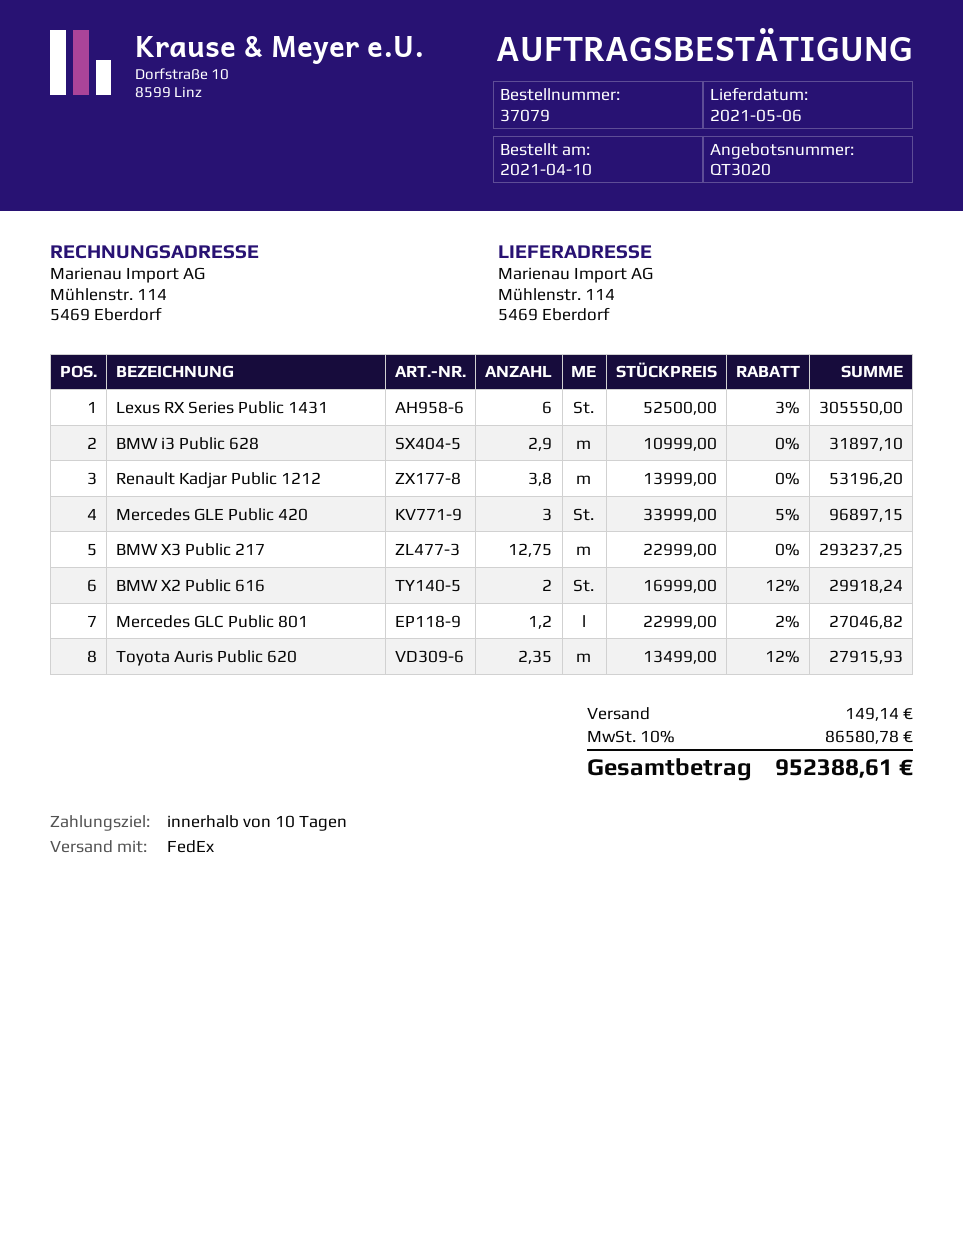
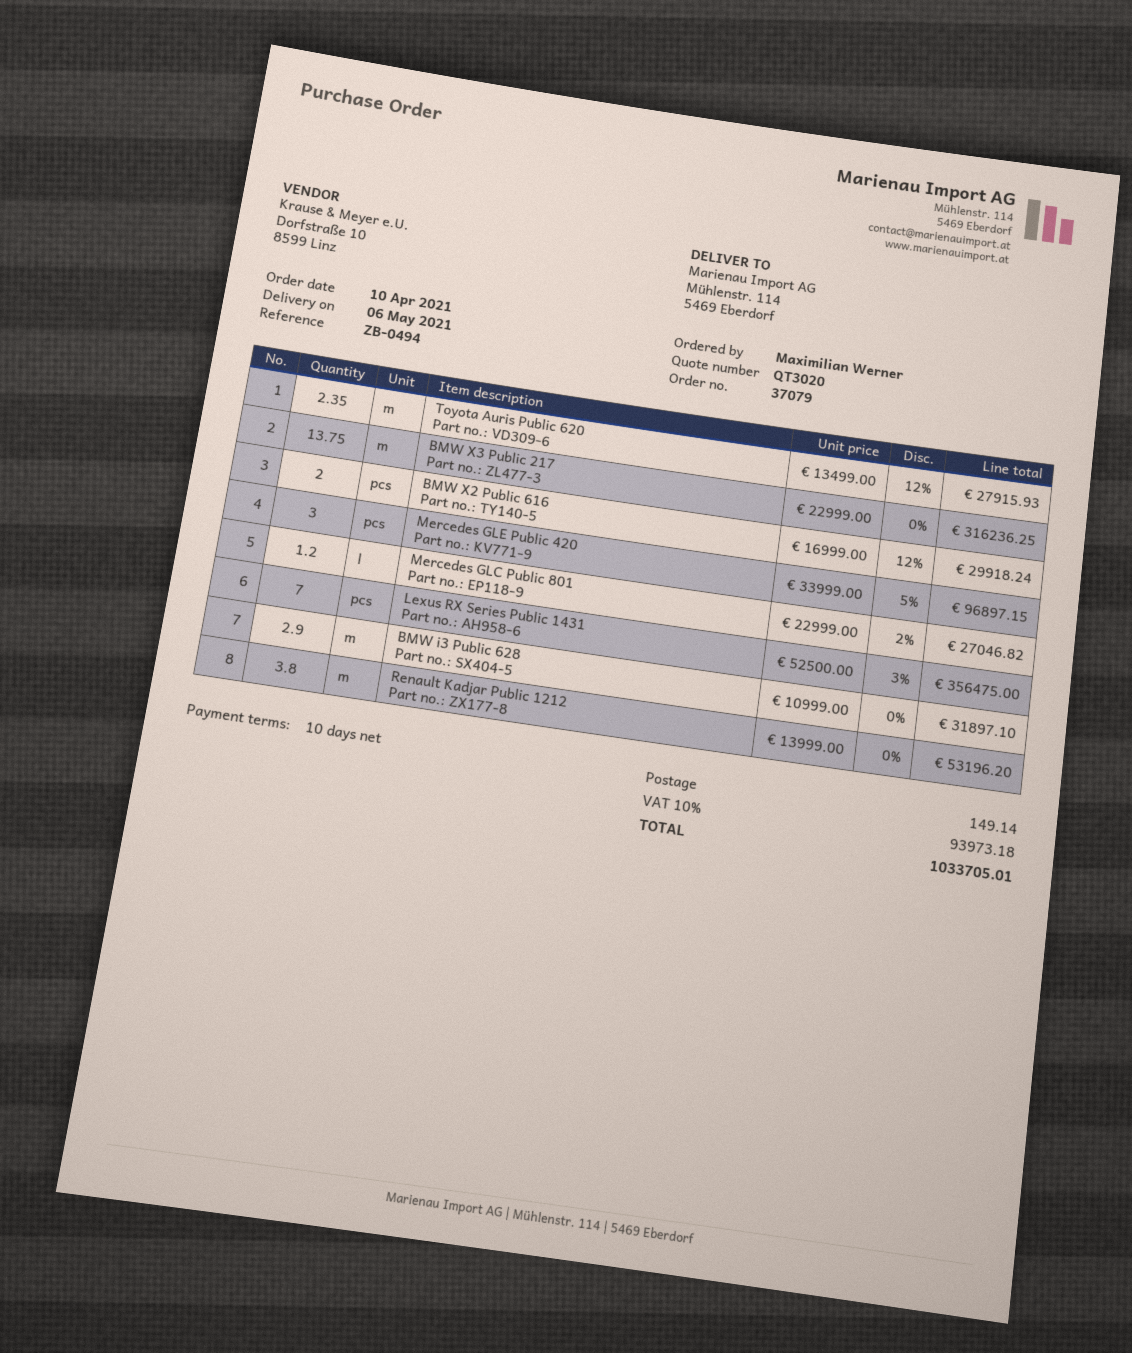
Lexus RX Series Public 1431: 6 x 52500.00 - 3% = 305550.00 -> 7 x 52500.00 - 3% = 356475.00
BMW X3 Public 217: 12.75 x 22999.00 = 293237.25 -> 13.75 x 22999.00 = 316236.25
tax: 10% = 86580.78 -> 10% = 93973.18
total: 952388.61 -> 1033705.01

